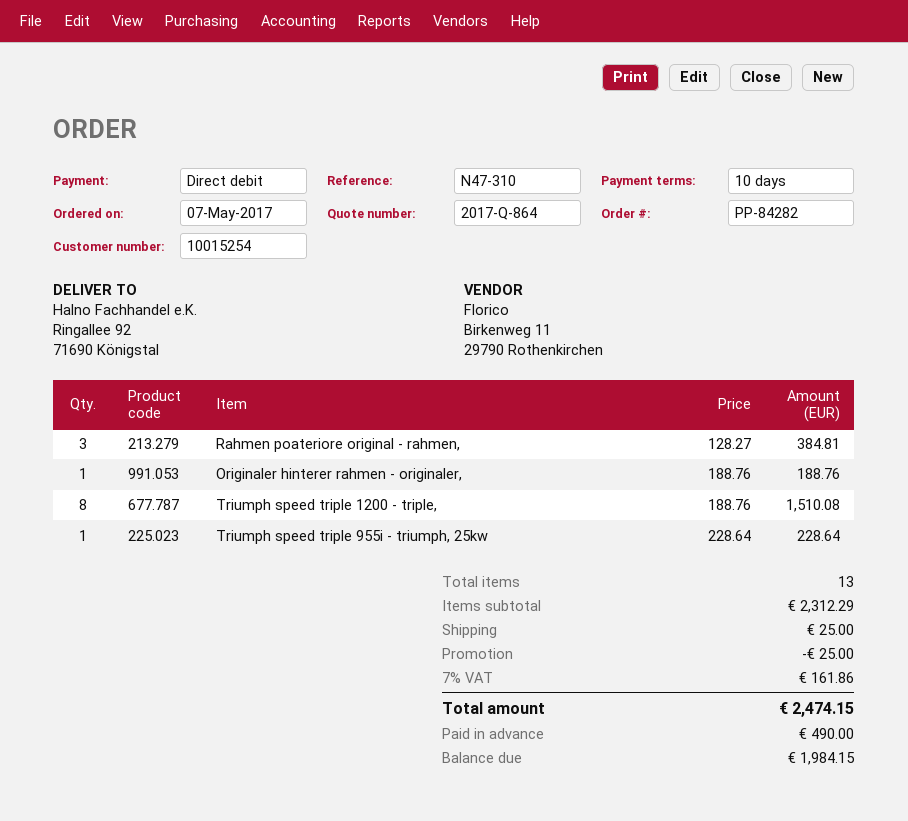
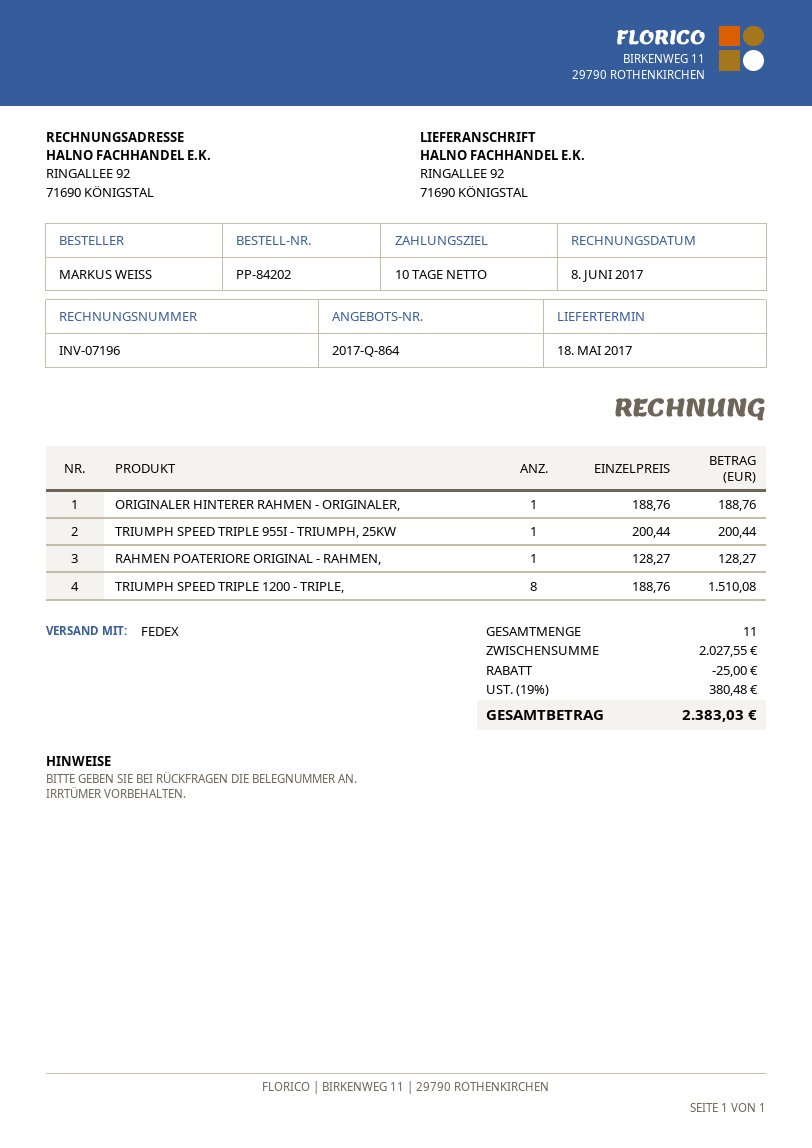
order number: PP-84282 -> PP-84202
Rahmen poateriore original - rahmen,: 3 x 128.27 = 384.81 -> 1 x 128.27 = 128.27
Triumph speed triple 955i - triumph, 25kw: 1 x 228.64 = 228.64 -> 1 x 200.44 = 200.44
total quantity: 13 -> 11
subtotal: 2312.29 -> 2027.55
shipping: 25.00 -> none
tax: 7% = 161.86 -> 19% = 380.48
total: 2474.15 -> 2383.03

